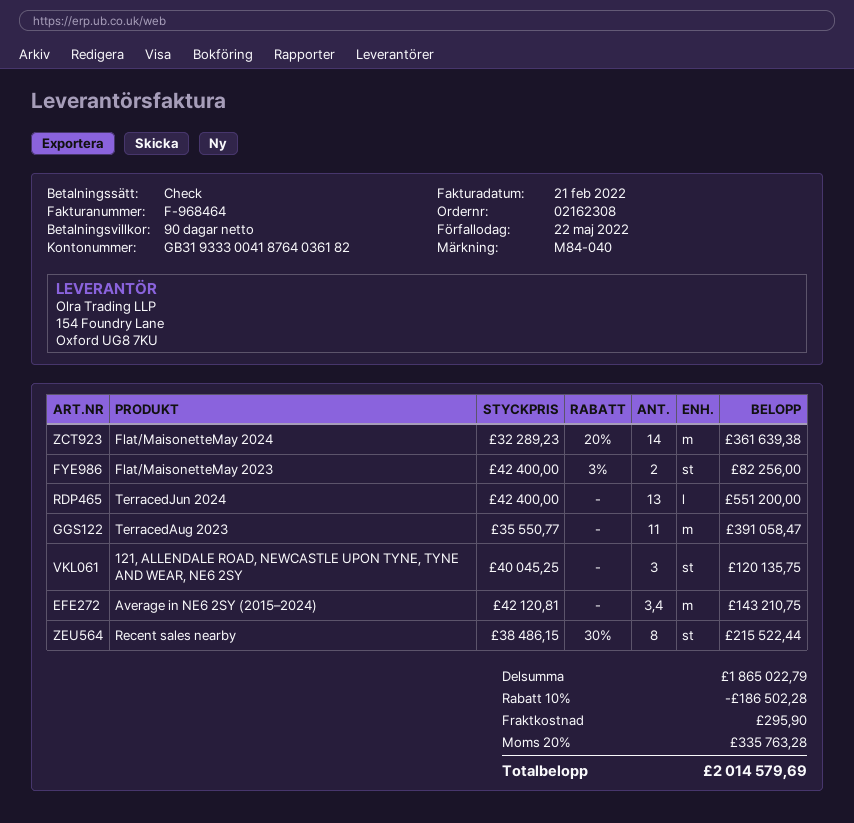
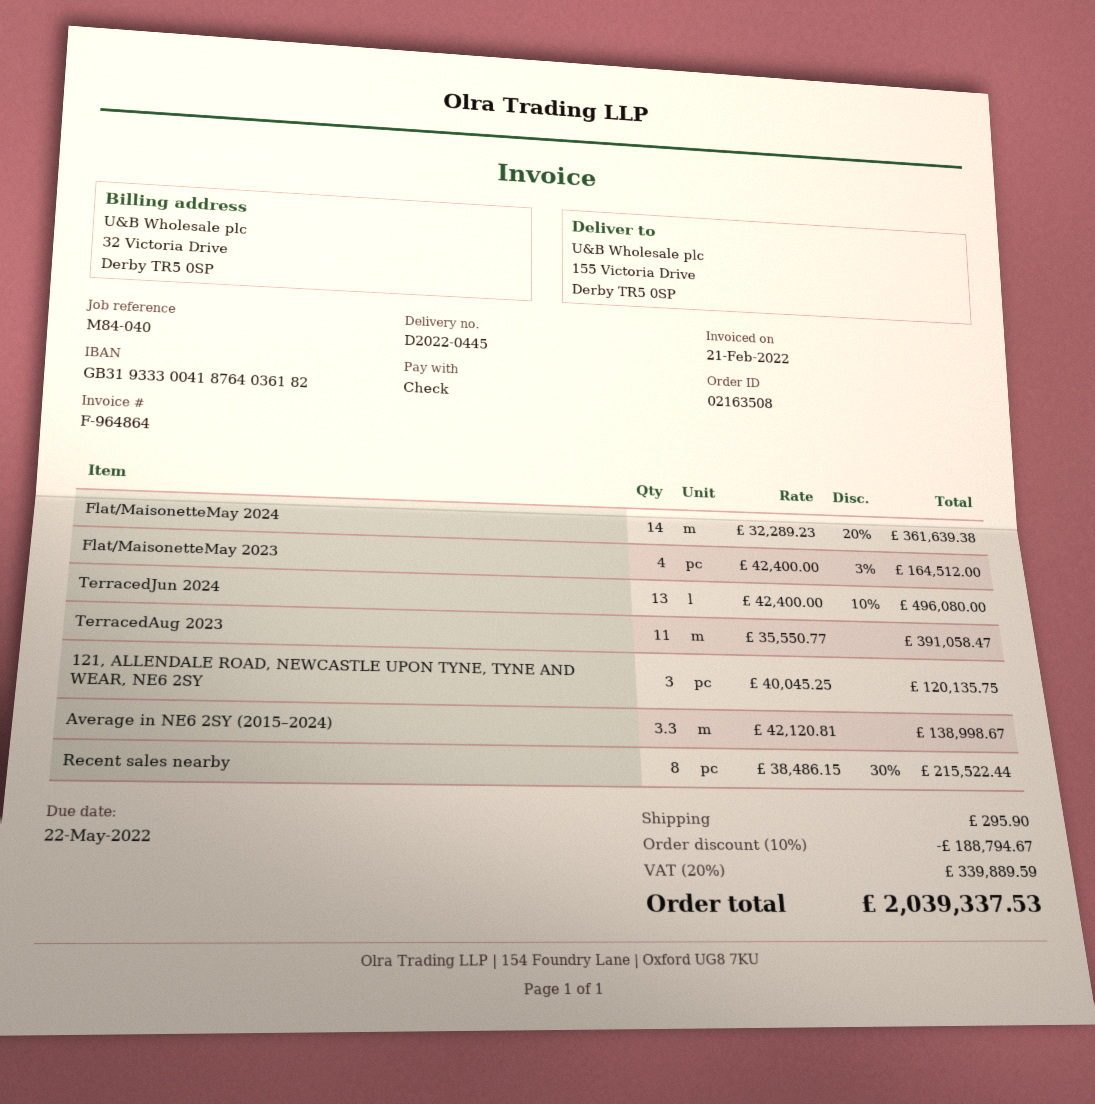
order number: 02162308 -> 02163508
invoice number: F-968464 -> F-964864
Flat/MaisonetteMay 2023: 2 x 42400.00 - 3% = 82256.00 -> 4 x 42400.00 - 3% = 164512.00
TerracedJun 2024: 13 x 42400.00 = 551200.00 -> 13 x 42400.00 - 10% = 496080.00
Average in NE6 2SY (2015–2024): 3.4 x 42120.81 = 143210.75 -> 3.3 x 42120.81 = 138998.67
discount: 10% = 186502.28 -> 10% = 188794.67
tax: 20% = 335763.28 -> 20% = 339889.59
total: 2014579.69 -> 2039337.53

